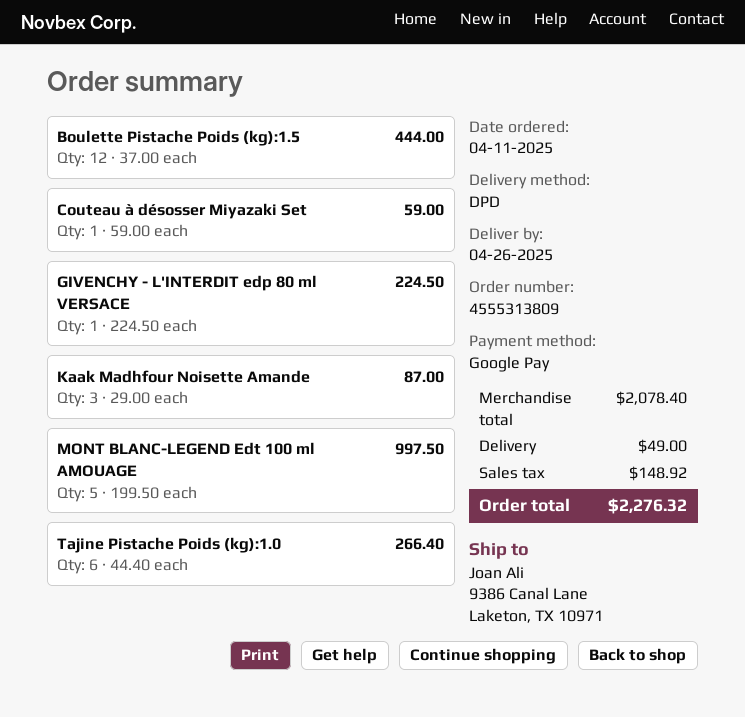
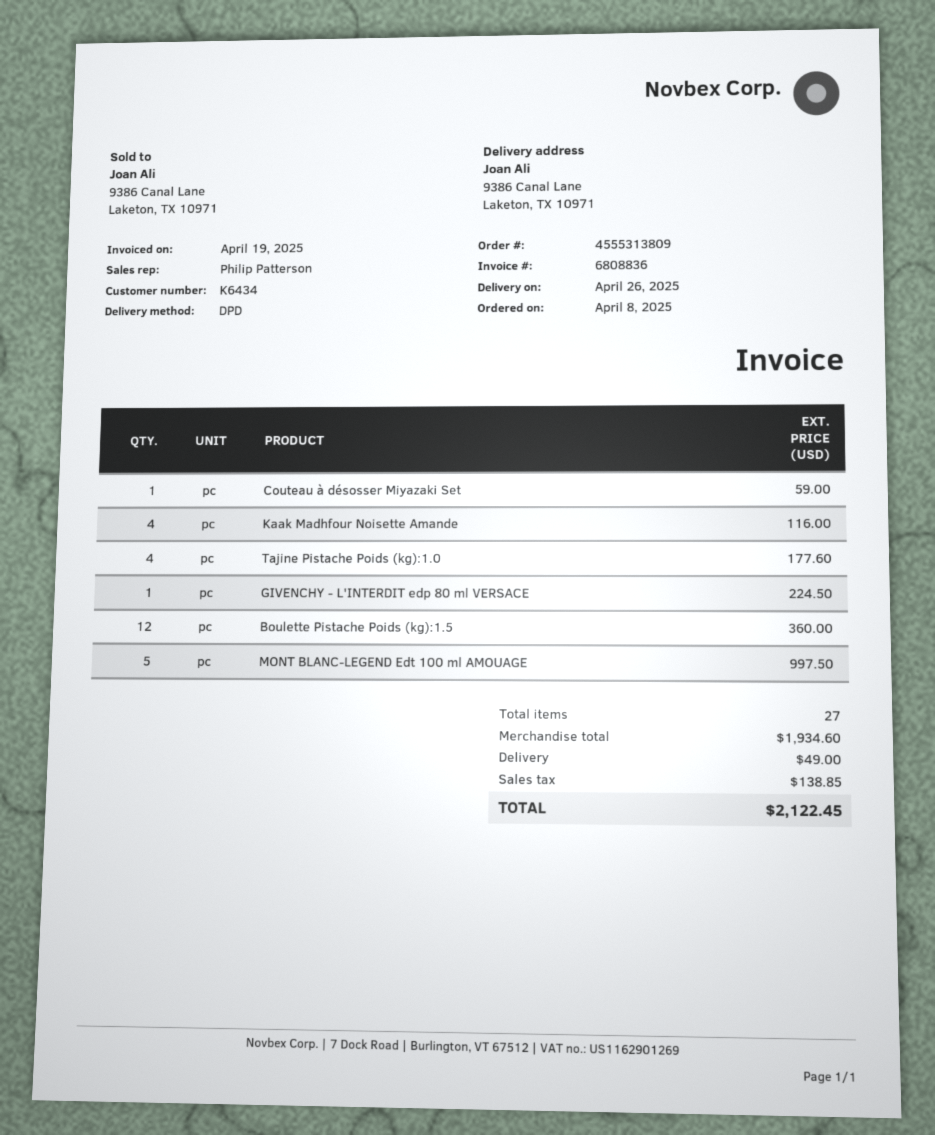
order date: 2025-04-11 -> 2025-04-08
Boulette Pistache Poids (kg):1.5: 12 for 444.00 -> 12 for 360.00
Kaak Madhfour Noisette Amande: 3 for 87.00 -> 4 for 116.00
Tajine Pistache Poids (kg):1.0: 6 for 266.40 -> 4 for 177.60
subtotal: 2078.40 -> 1934.60
tax: 148.92 -> 138.85
total: 2276.32 -> 2122.45

